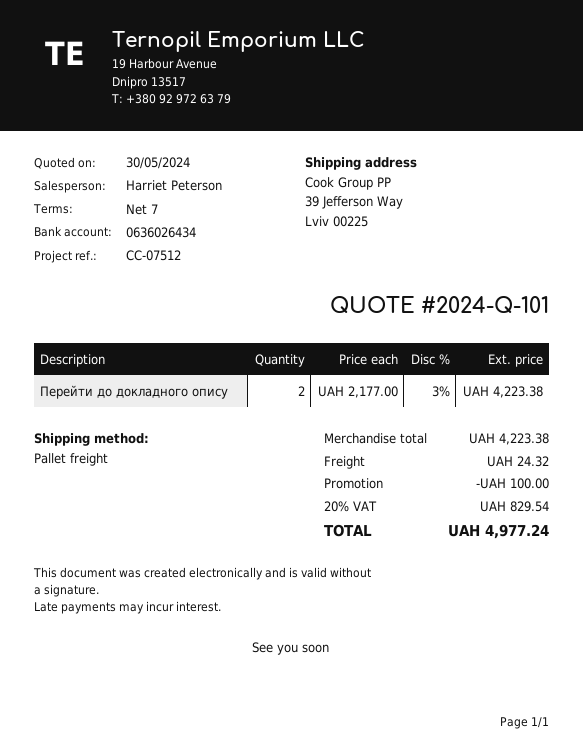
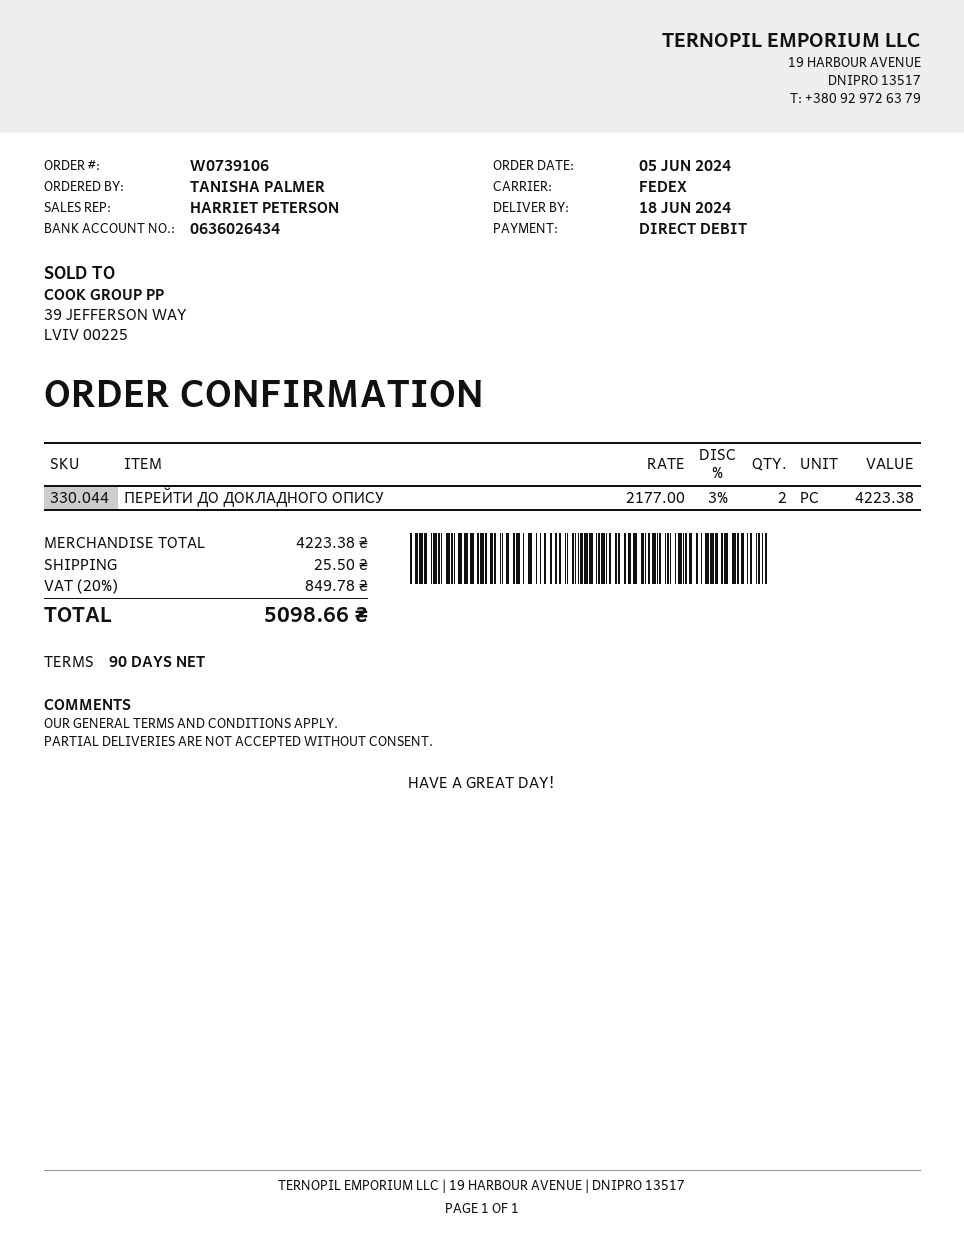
payment terms: 7 days -> 90 days
shipping method: pallet freight -> FedEx
discount: 100.00 -> none
shipping: 24.32 -> 25.50
tax: 20% = 829.54 -> 20% = 849.78
total: 4977.24 -> 5098.66

